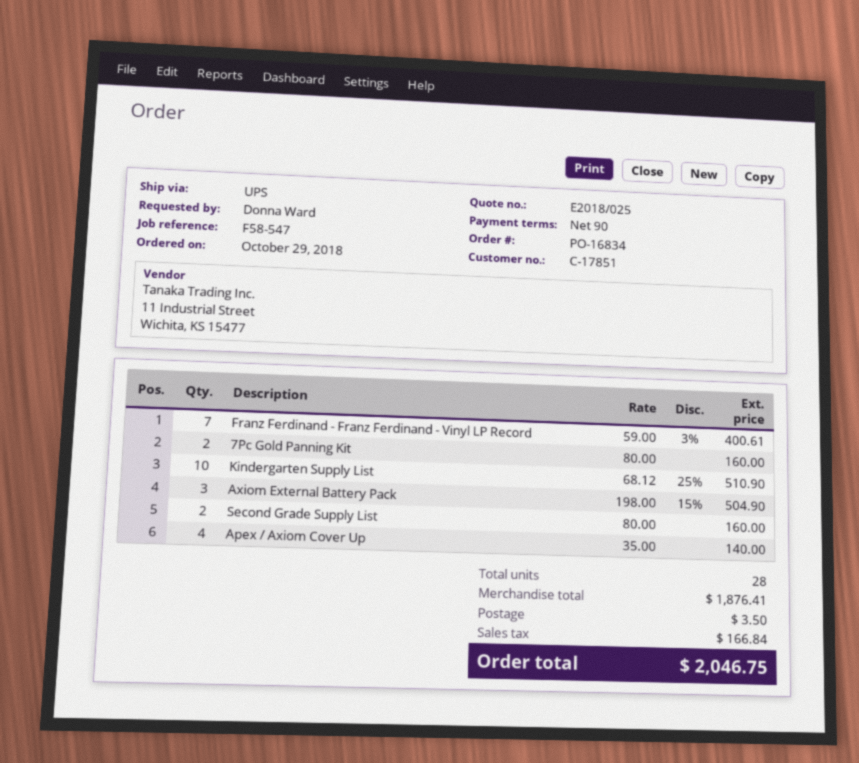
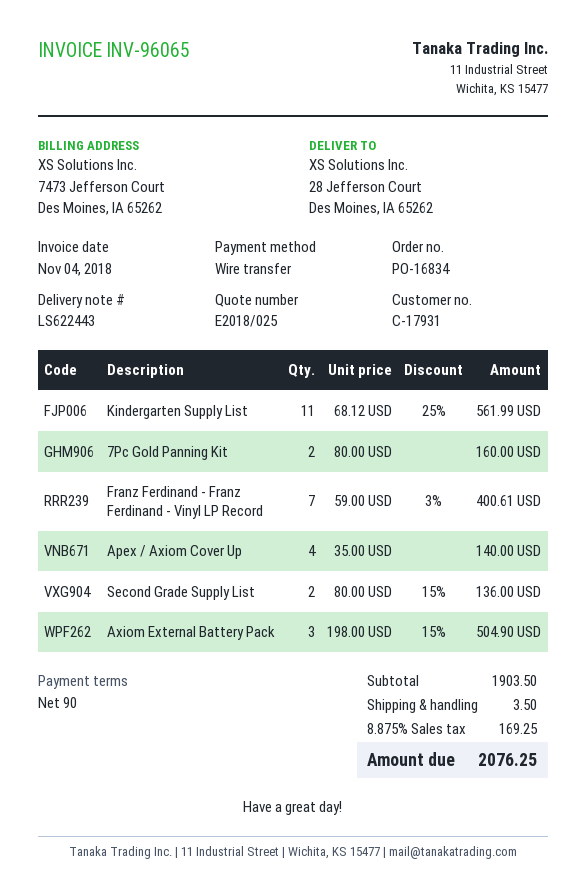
customer number: C-17851 -> C-17931
Kindergarten Supply List: 10 x 68.12 - 25% = 510.90 -> 11 x 68.12 - 25% = 561.99
Second Grade Supply List: 2 x 80.00 = 160.00 -> 2 x 80.00 - 15% = 136.00
subtotal: 1876.41 -> 1903.50
tax: 166.84 -> 169.25
total: 2046.75 -> 2076.25

